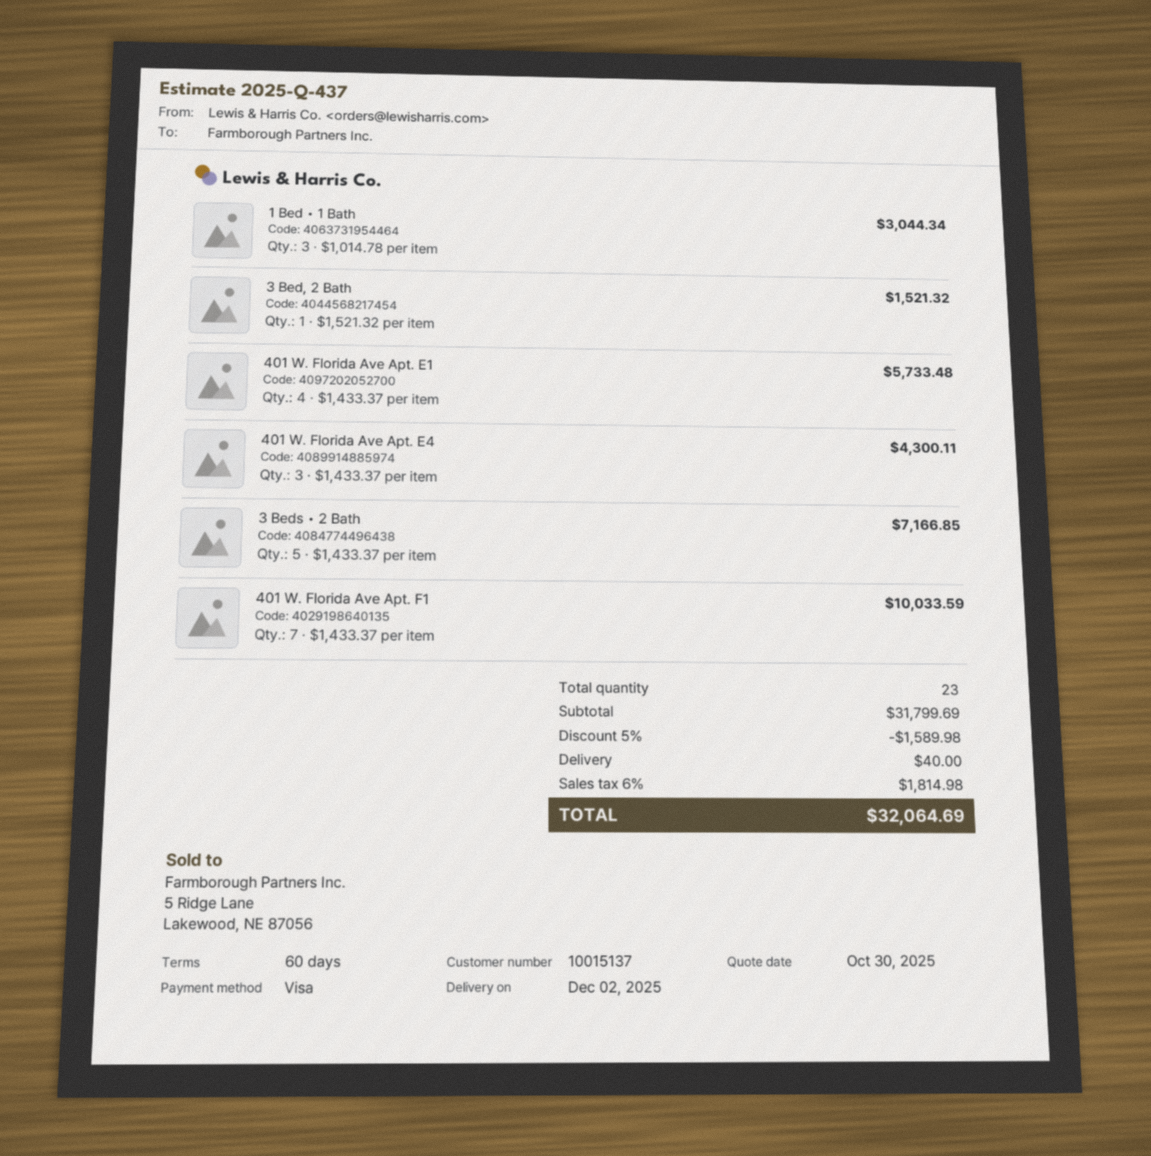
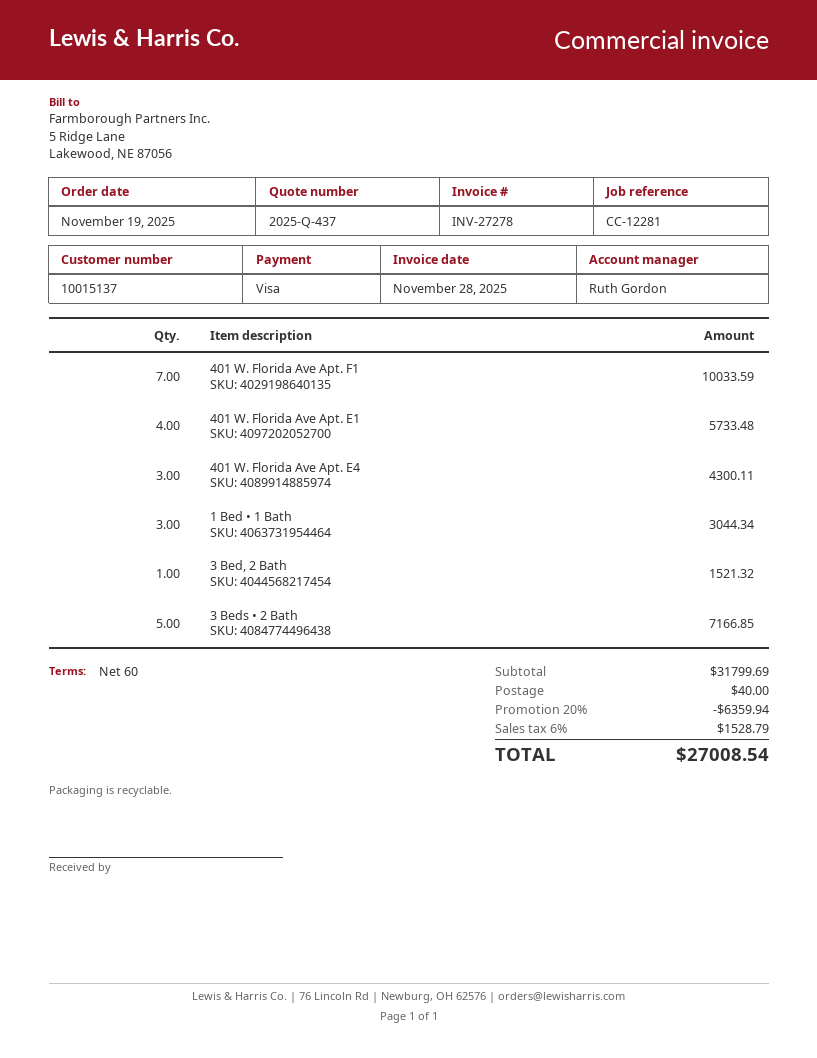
discount: 5% = 1589.98 -> 20% = 6359.94
tax: 6% = 1814.98 -> 6% = 1528.79
total: 32064.69 -> 27008.54

